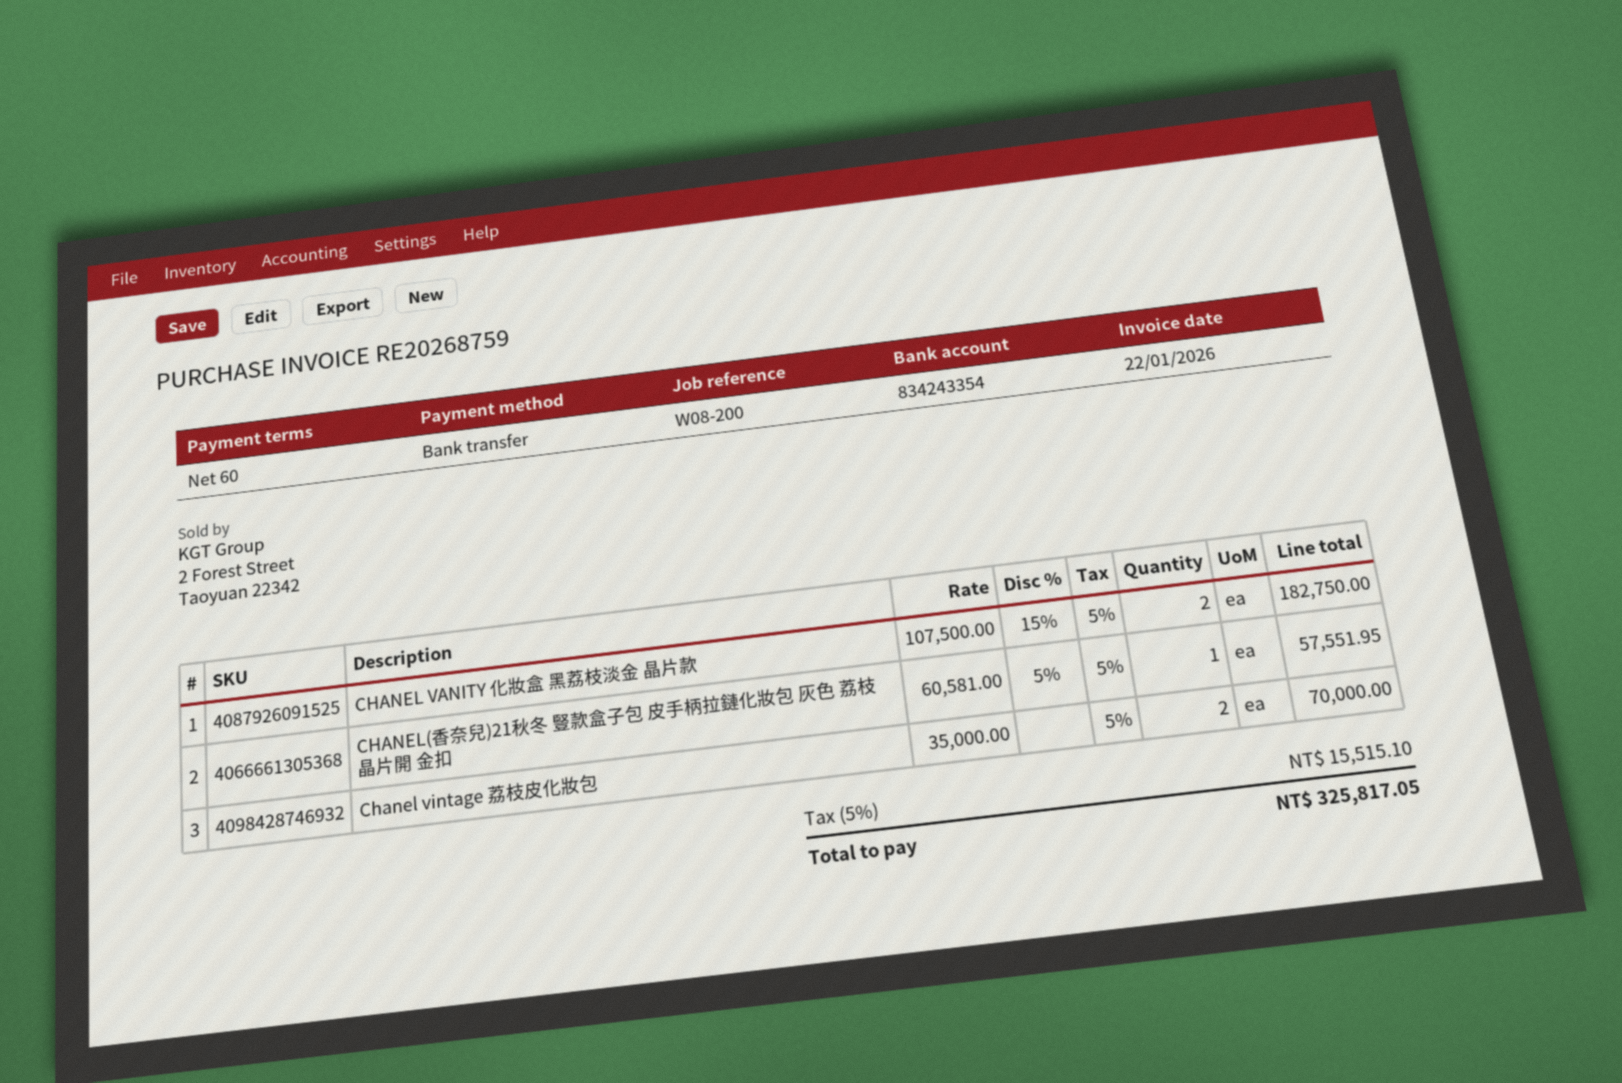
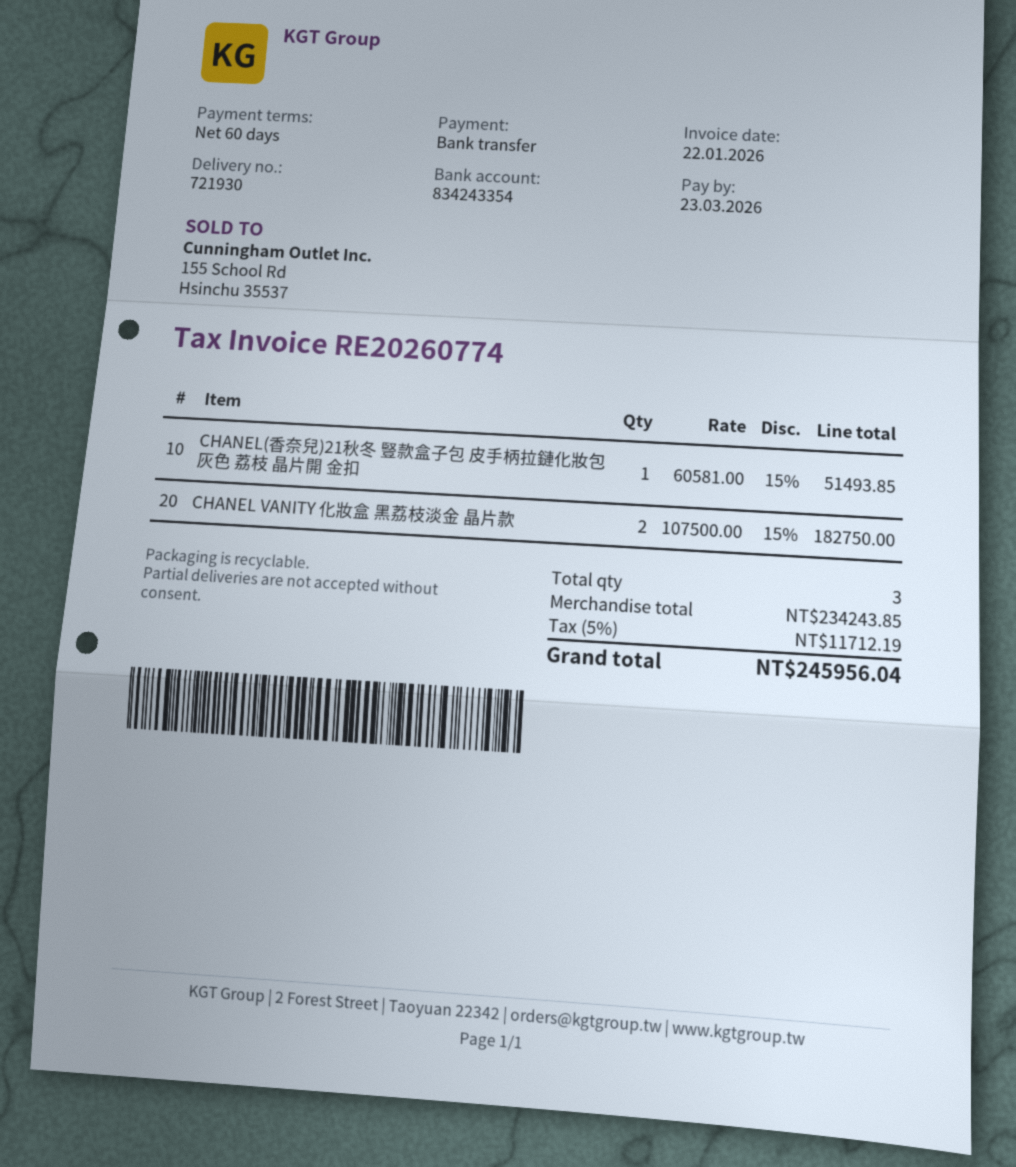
invoice number: RE20268759 -> RE20260774
CHANEL(香奈兒)21秋冬 豎款盒子包 皮手柄拉鏈化妝包 灰色 荔枝 晶片開 金扣: 1 x 60581.00 - 5% = 57551.95 -> 1 x 60581.00 - 15% = 51493.85
Chanel vintage 荔枝皮化妝包: 2 x 35000.00 = 70000.00 -> none
tax: 5% = 15515.10 -> 5% = 11712.19
total: 325817.05 -> 245956.04

